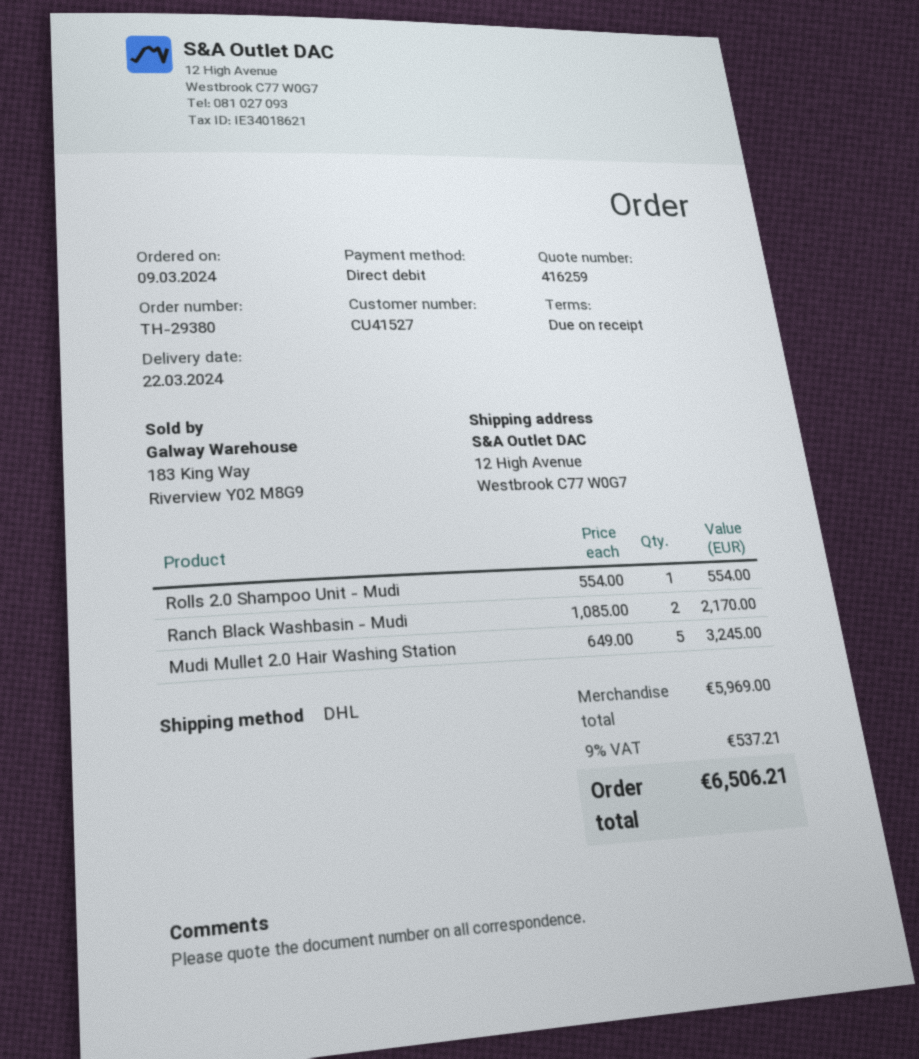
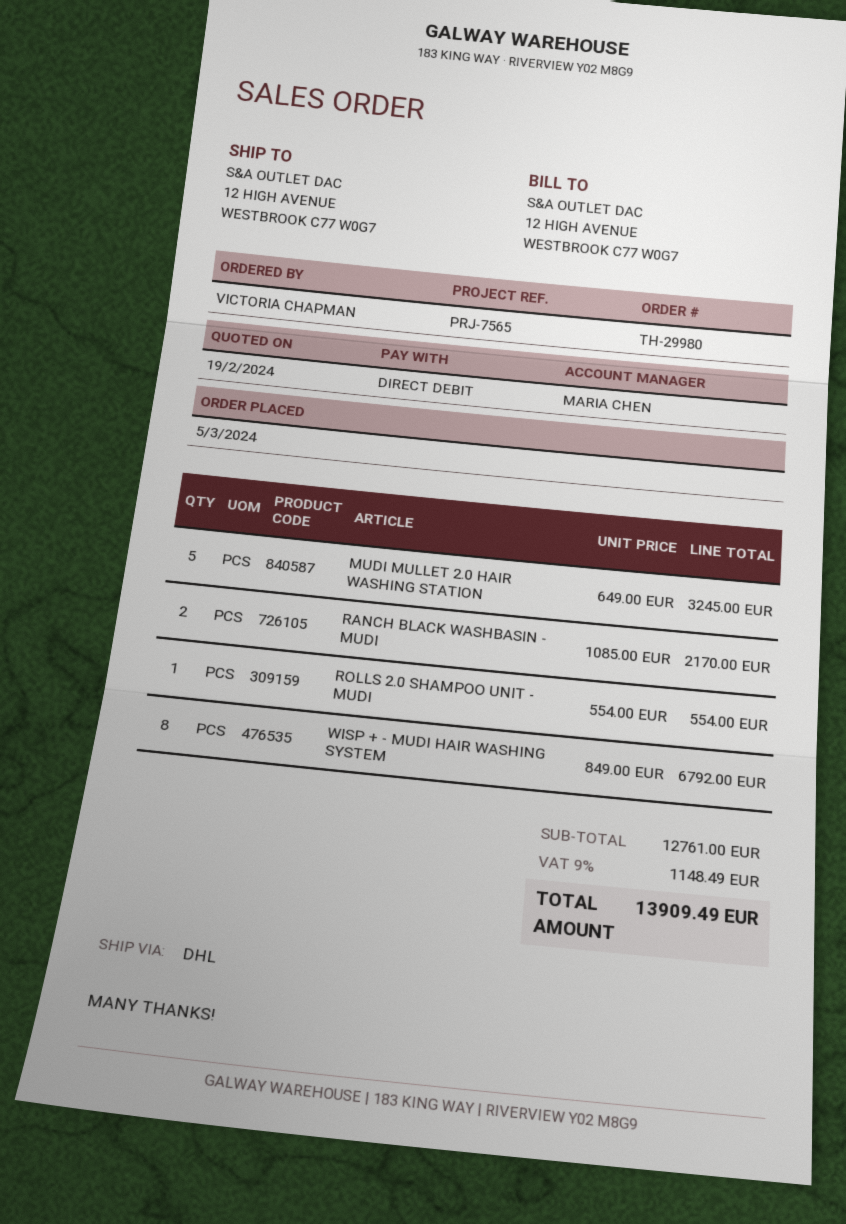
order number: TH-29380 -> TH-29980
order date: 2024-03-09 -> 2024-03-05
WISP + - MUDI HAIR WASHING SYSTEM: none -> 8 x 849.00 = 6792.00
subtotal: 5969.00 -> 12761.00
tax: 9% = 537.21 -> 9% = 1148.49
total: 6506.21 -> 13909.49

